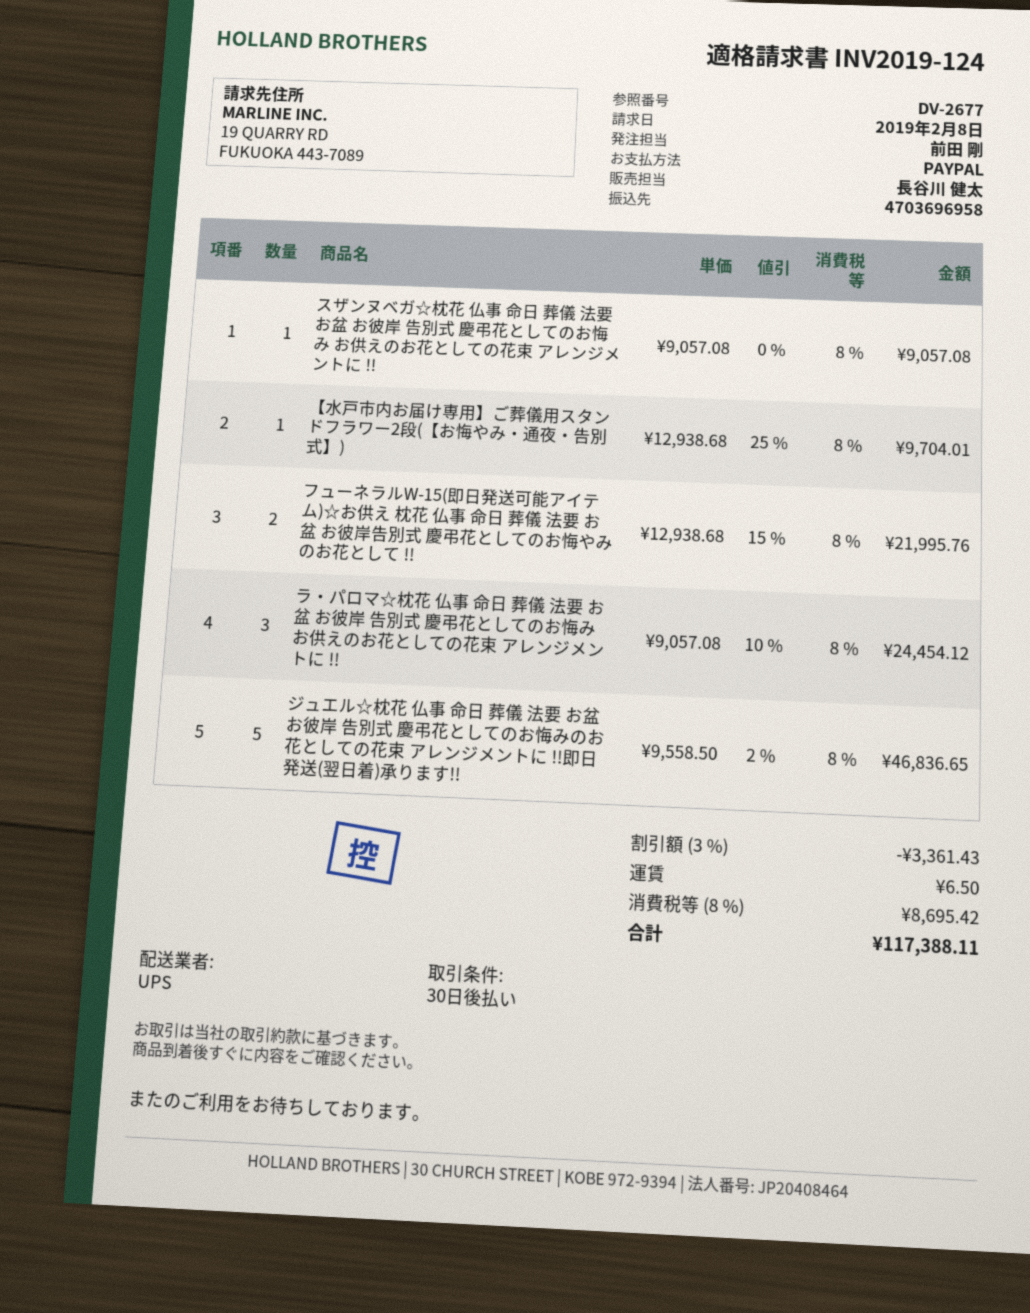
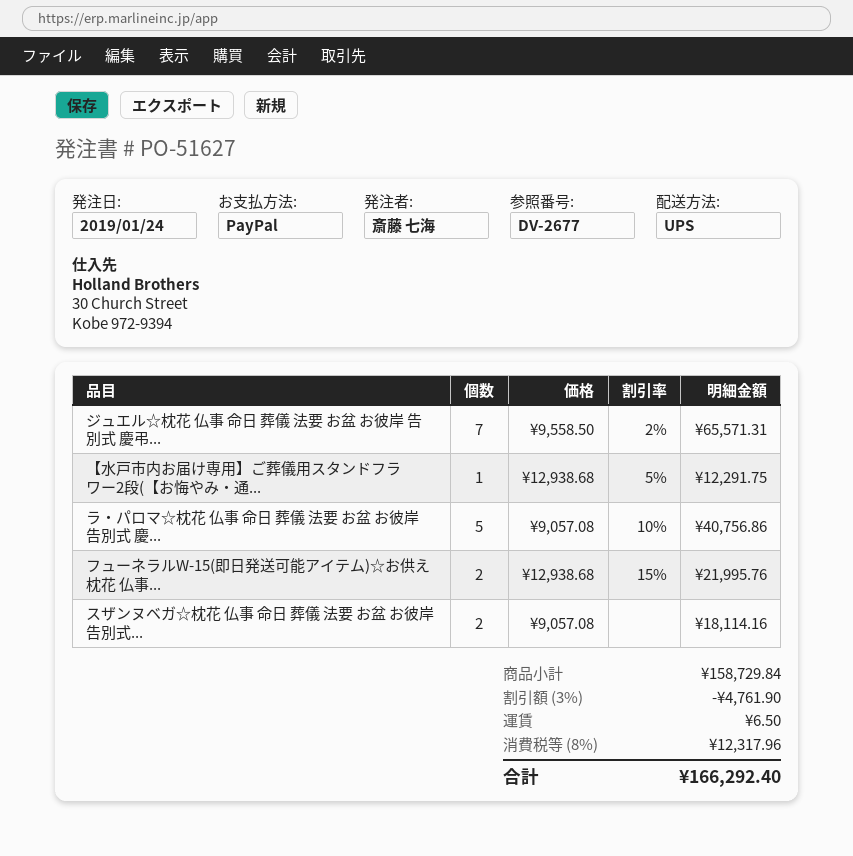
ordered by: 前田 剛 -> 斎藤 七海
スザンヌベガ☆枕花 仏事 命日 葬儀 法要 お盆 お彼岸 告別式 慶弔花としてのお悔み お供えのお花としての花束 アレンジメントに !!: 1 x 9057.08 = 9057.08 -> 2 x 9057.08 = 18114.16
【水戸市内お届け専用】ご葬儀用スタンドフラワー2段(【お悔やみ・通夜・告別式】): 1 x 12938.68 - 25% = 9704.01 -> 1 x 12938.68 - 5% = 12291.75
ラ・パロマ☆枕花 仏事 命日 葬儀 法要 お盆 お彼岸 告別式 慶弔花としてのお悔み お供えのお花としての花束 アレンジメントに !!: 3 x 9057.08 - 10% = 24454.12 -> 5 x 9057.08 - 10% = 40756.86
ジュエル☆枕花 仏事 命日 葬儀 法要 お盆 お彼岸 告別式 慶弔花としてのお悔みのお花としての花束 アレンジメントに !!即日発送(翌日着)承ります!!: 5 x 9558.50 - 2% = 46836.65 -> 7 x 9558.50 - 2% = 65571.31
discount: 3% = 3361.43 -> 3% = 4761.90
tax: 8% = 8695.42 -> 8% = 12317.96
total: 117388.11 -> 166292.40

